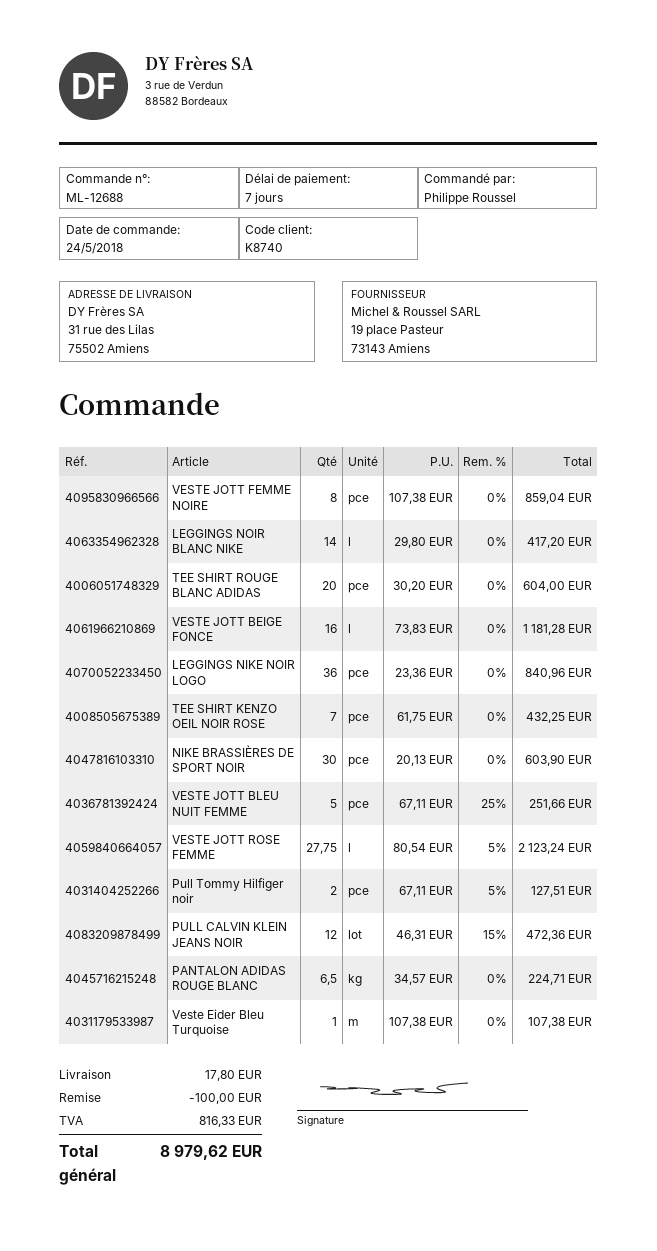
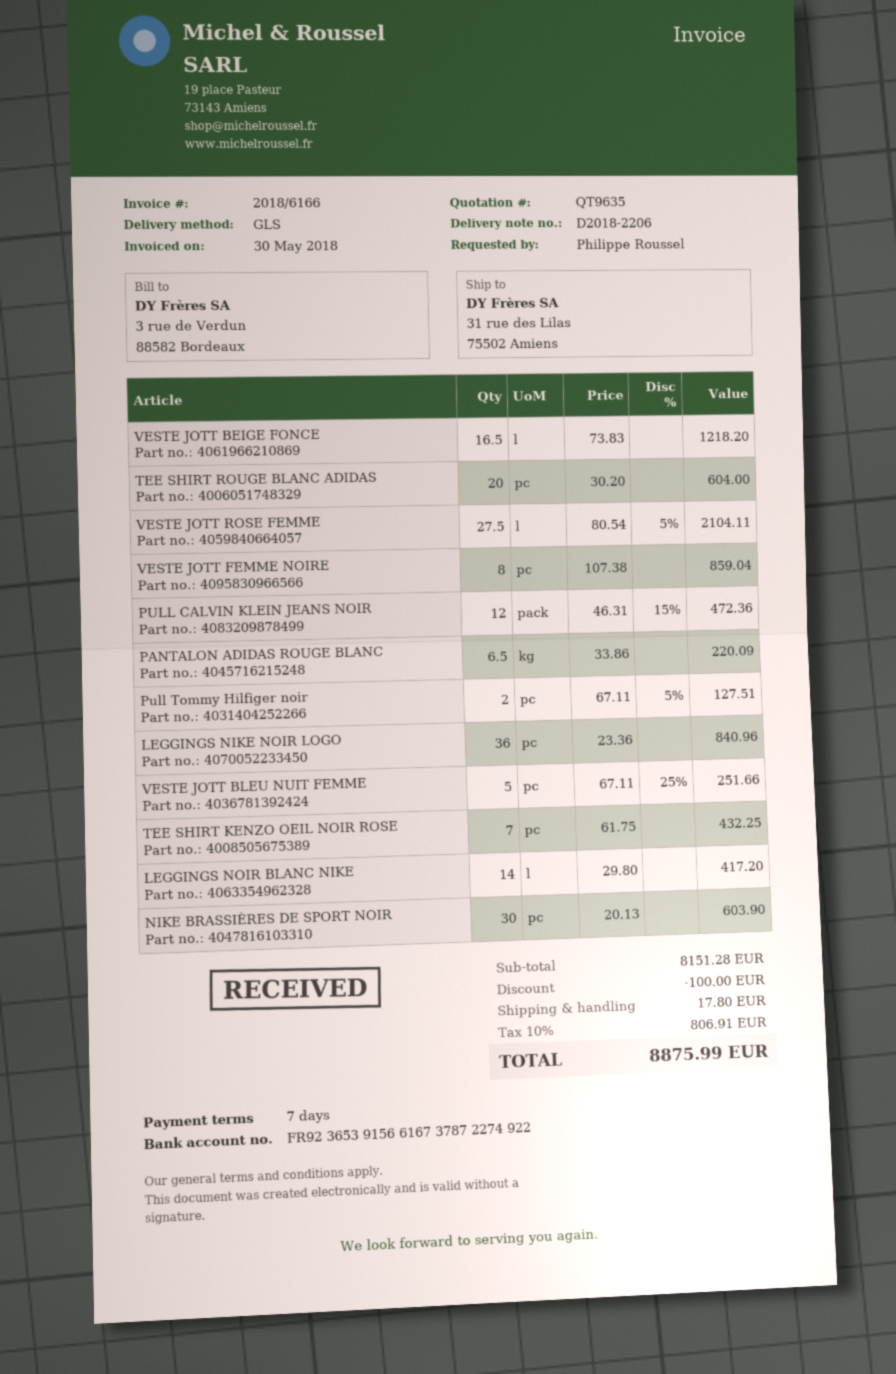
VESTE JOTT BEIGE FONCE: 16 x 73.83 = 1181.28 -> 16.5 x 73.83 = 1218.20
VESTE JOTT ROSE FEMME: 27.75 x 80.54 - 5% = 2123.24 -> 27.5 x 80.54 - 5% = 2104.11
PANTALON ADIDAS ROUGE BLANC: 6.5 x 34.57 = 224.71 -> 6.5 x 33.86 = 220.09
Veste Eider Bleu Turquoise: 1 x 107.38 = 107.38 -> none
tax: 816.33 -> 806.91
total: 8979.62 -> 8875.99

